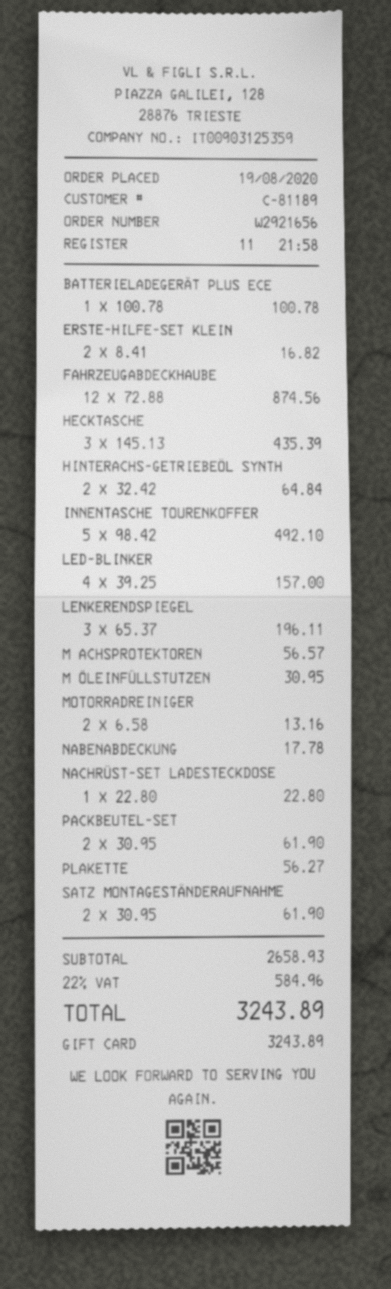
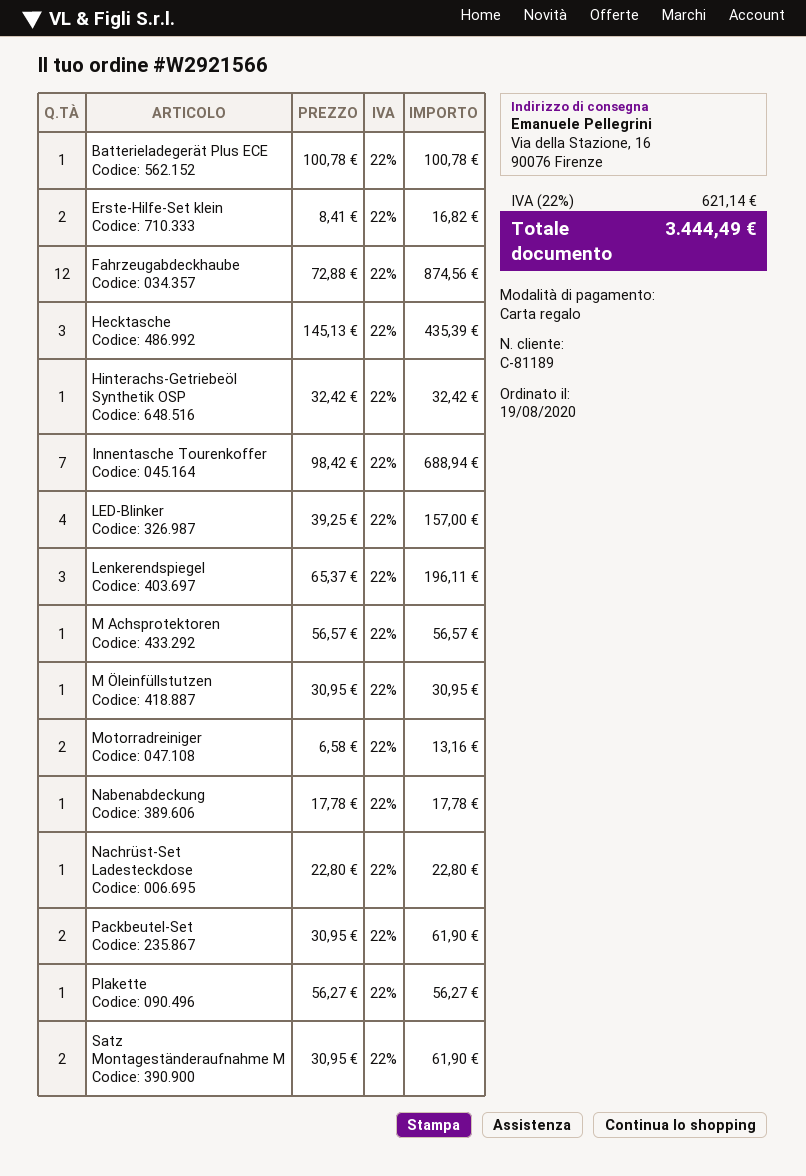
order number: W2921656 -> W2921566
HINTERACHS-GETRIEBEÖL SYNTH: 2 x 32.42 = 64.84 -> 1 x 32.42 = 32.42
INNENTASCHE TOURENKOFFER: 5 x 98.42 = 492.10 -> 7 x 98.42 = 688.94
tax: 22% = 584.96 -> 22% = 621.14
total: 3243.89 -> 3444.49

